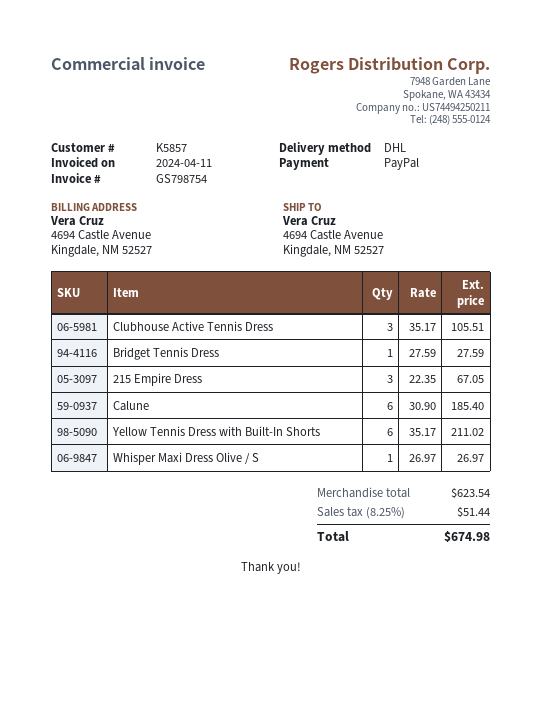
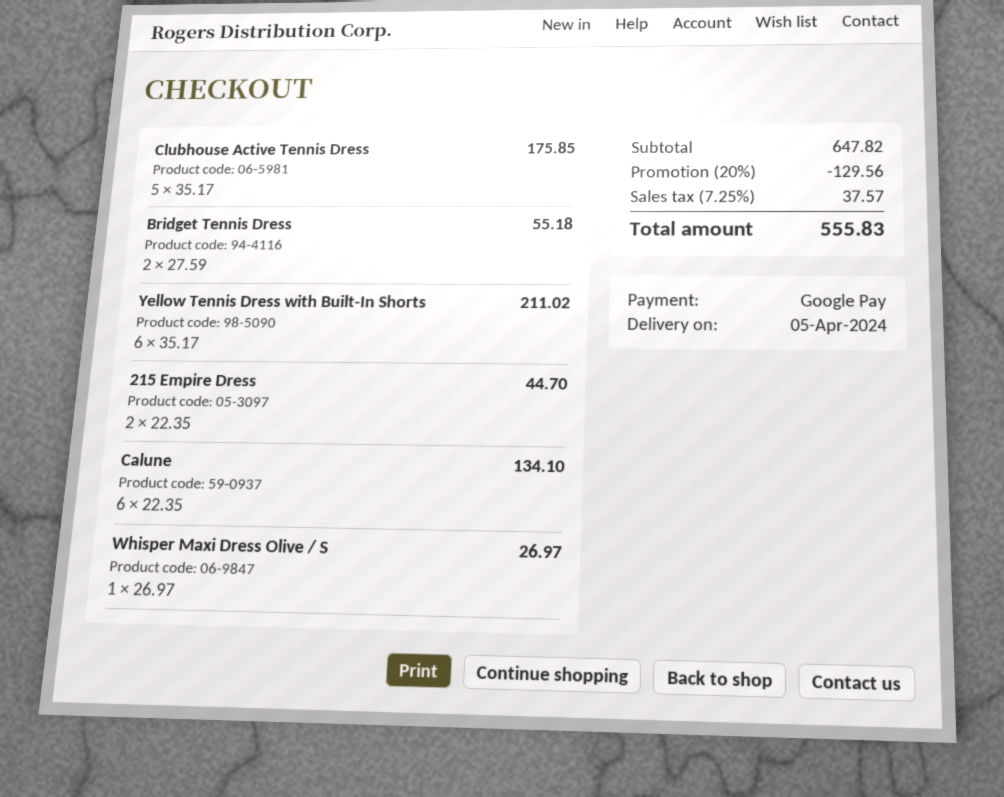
payment method: PayPal -> Google Pay
Clubhouse Active Tennis Dress: 3 x 35.17 = 105.51 -> 5 x 35.17 = 175.85
Bridget Tennis Dress: 1 x 27.59 = 27.59 -> 2 x 27.59 = 55.18
215 Empire Dress: 3 x 22.35 = 67.05 -> 2 x 22.35 = 44.70
Calune: 6 x 30.90 = 185.40 -> 6 x 22.35 = 134.10
subtotal: 623.54 -> 647.82
discount: none -> 20% = 129.56
tax: 8.25% = 51.44 -> 7.25% = 37.57
total: 674.98 -> 555.83

